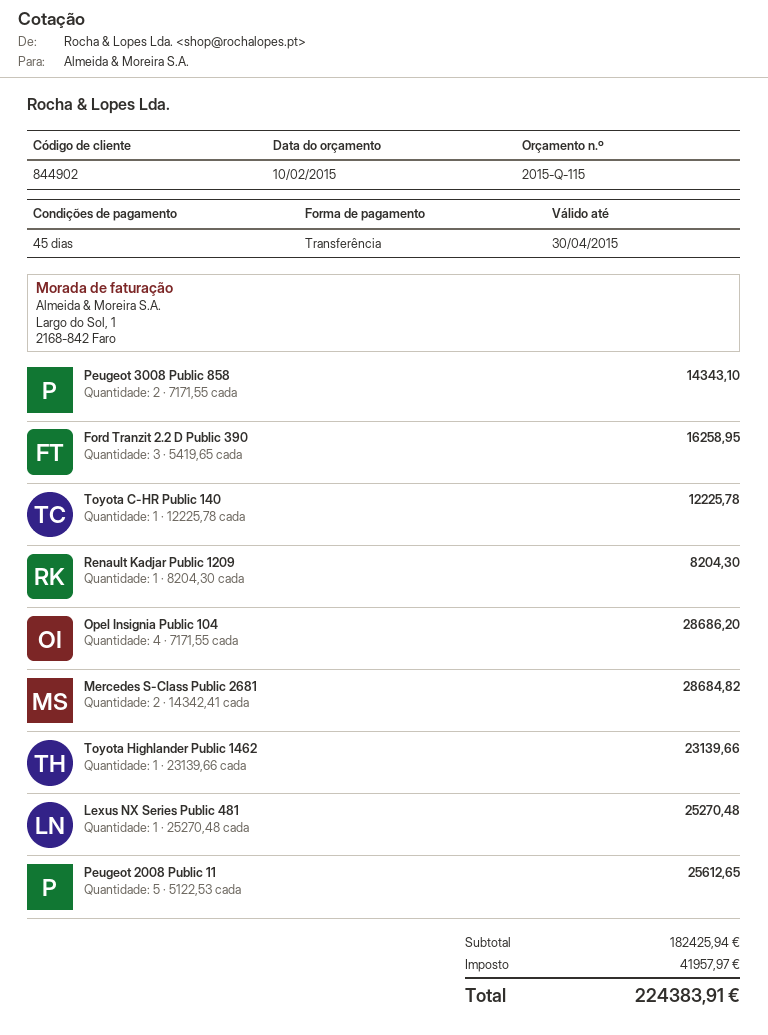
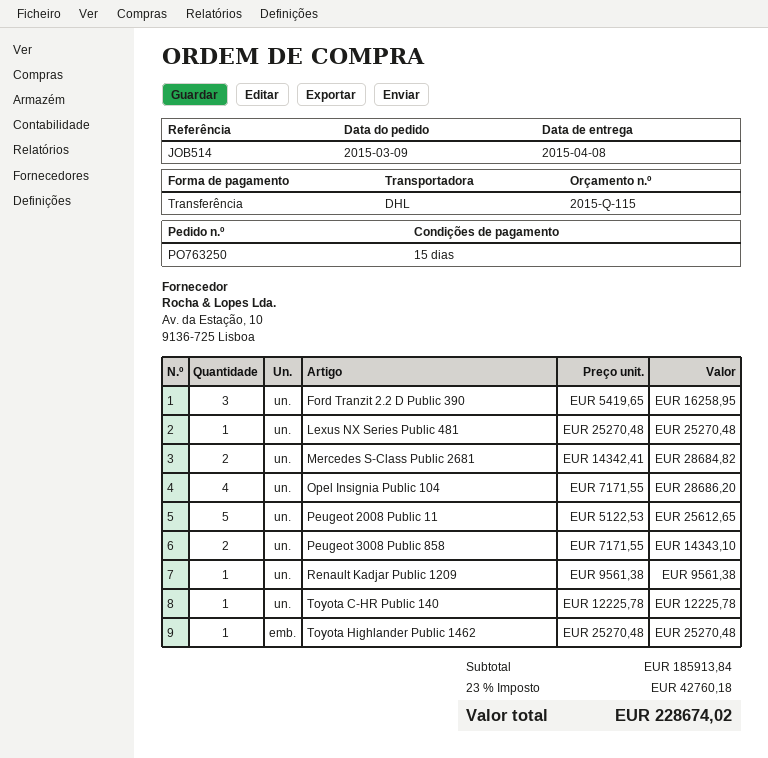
payment terms: 45 days -> 15 days
Renault Kadjar Public 1209: 1 x 8204.30 = 8204.30 -> 1 x 9561.38 = 9561.38
Toyota Highlander Public 1462: 1 x 23139.66 = 23139.66 -> 1 x 25270.48 = 25270.48
subtotal: 182425.94 -> 185913.84
tax: 41957.97 -> 42760.18
total: 224383.91 -> 228674.02

